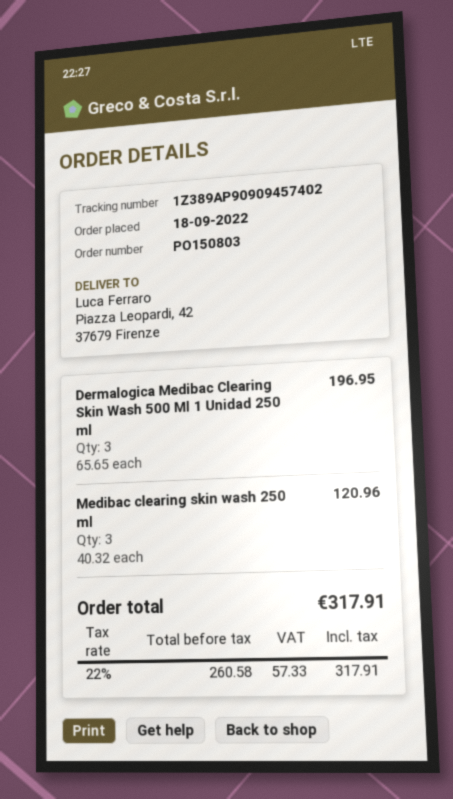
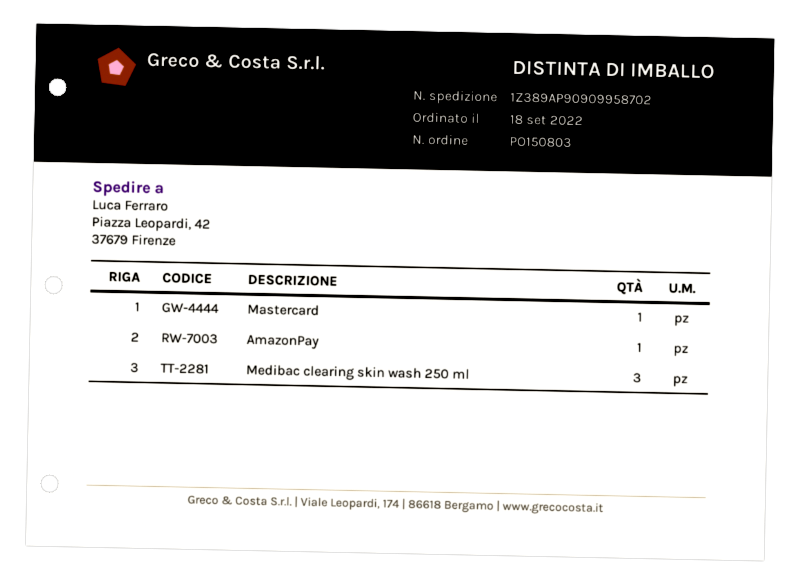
tracking number: 1Z389AP90909457402 -> 1Z389AP90909958702
Dermalogica Medibac Clearing Skin Wash 500 Ml 1 Unidad 250 ml: 3 -> none
Mastercard: none -> 1
AmazonPay: none -> 1

